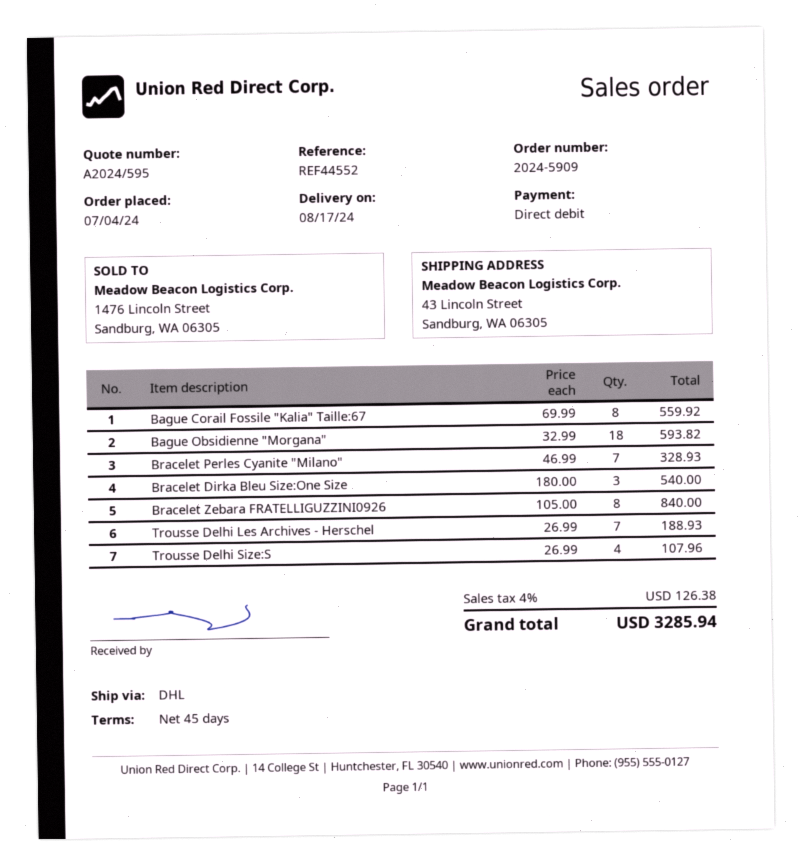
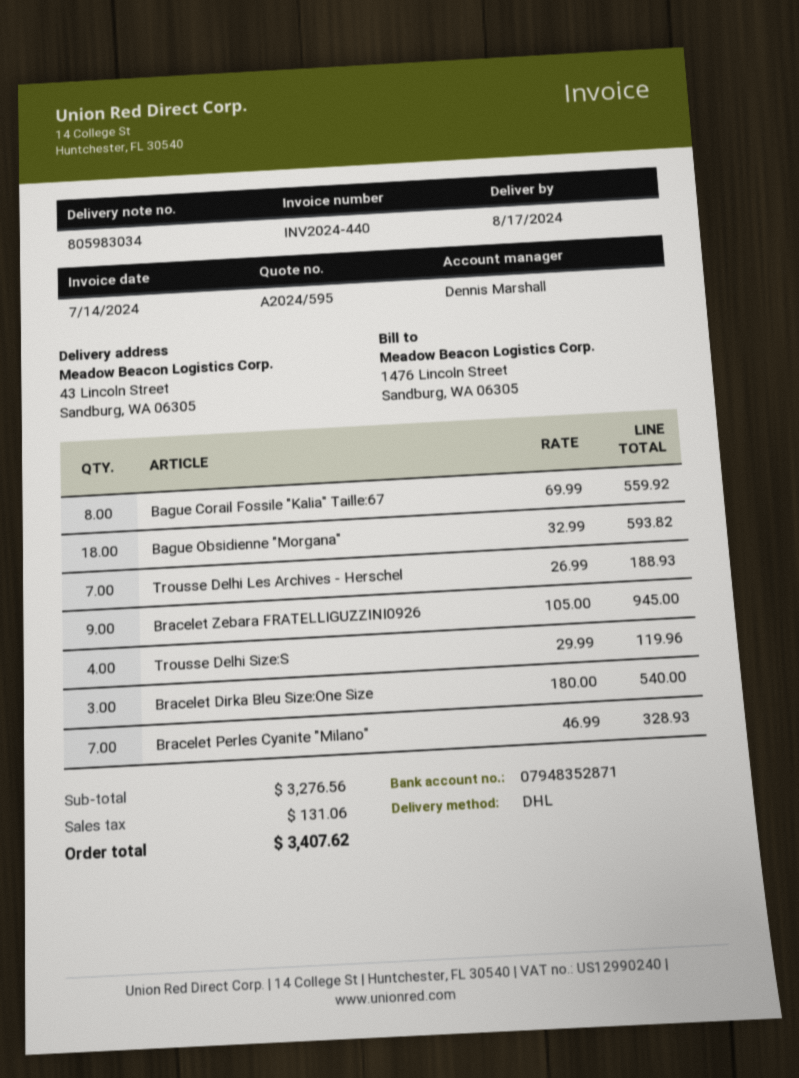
Bracelet Zebara FRATELLIGUZZINI0926: 8 x 105.00 = 840.00 -> 9 x 105.00 = 945.00
Trousse Delhi Size:S: 4 x 26.99 = 107.96 -> 4 x 29.99 = 119.96
tax: 126.38 -> 131.06
total: 3285.94 -> 3407.62

